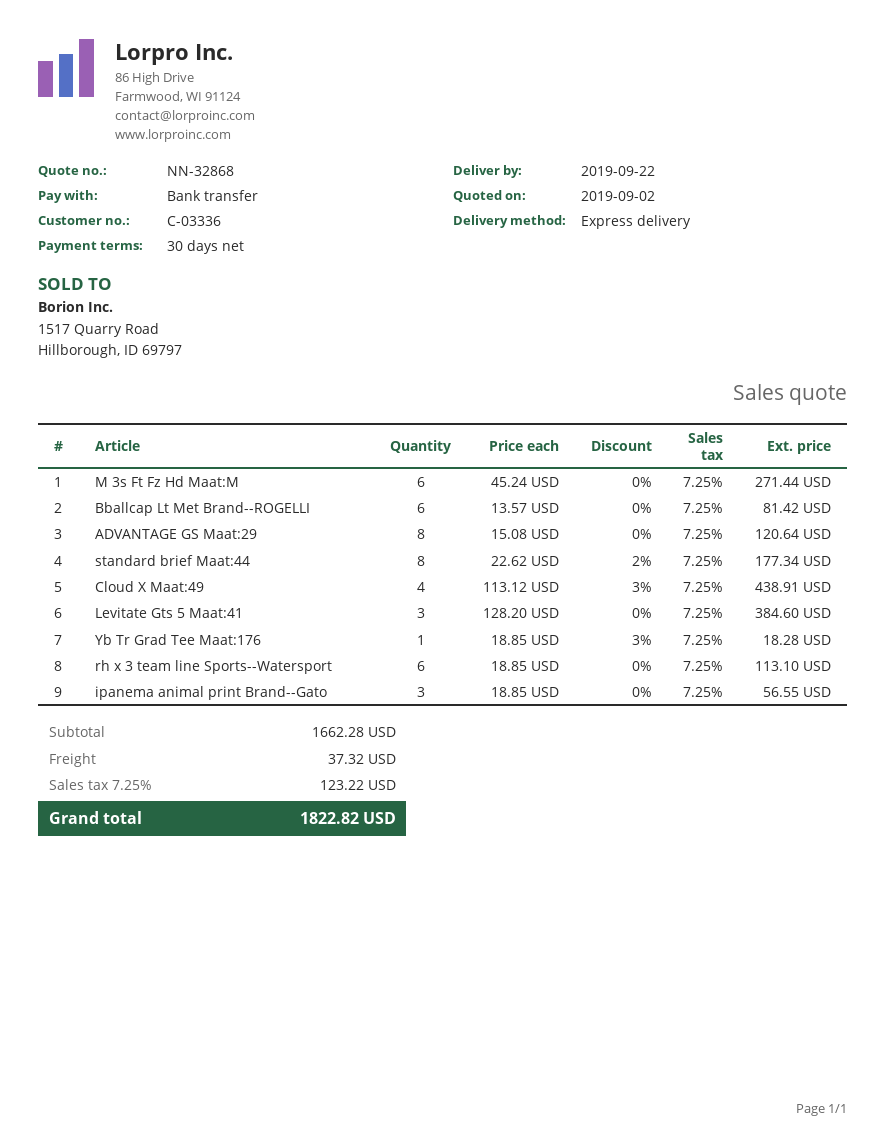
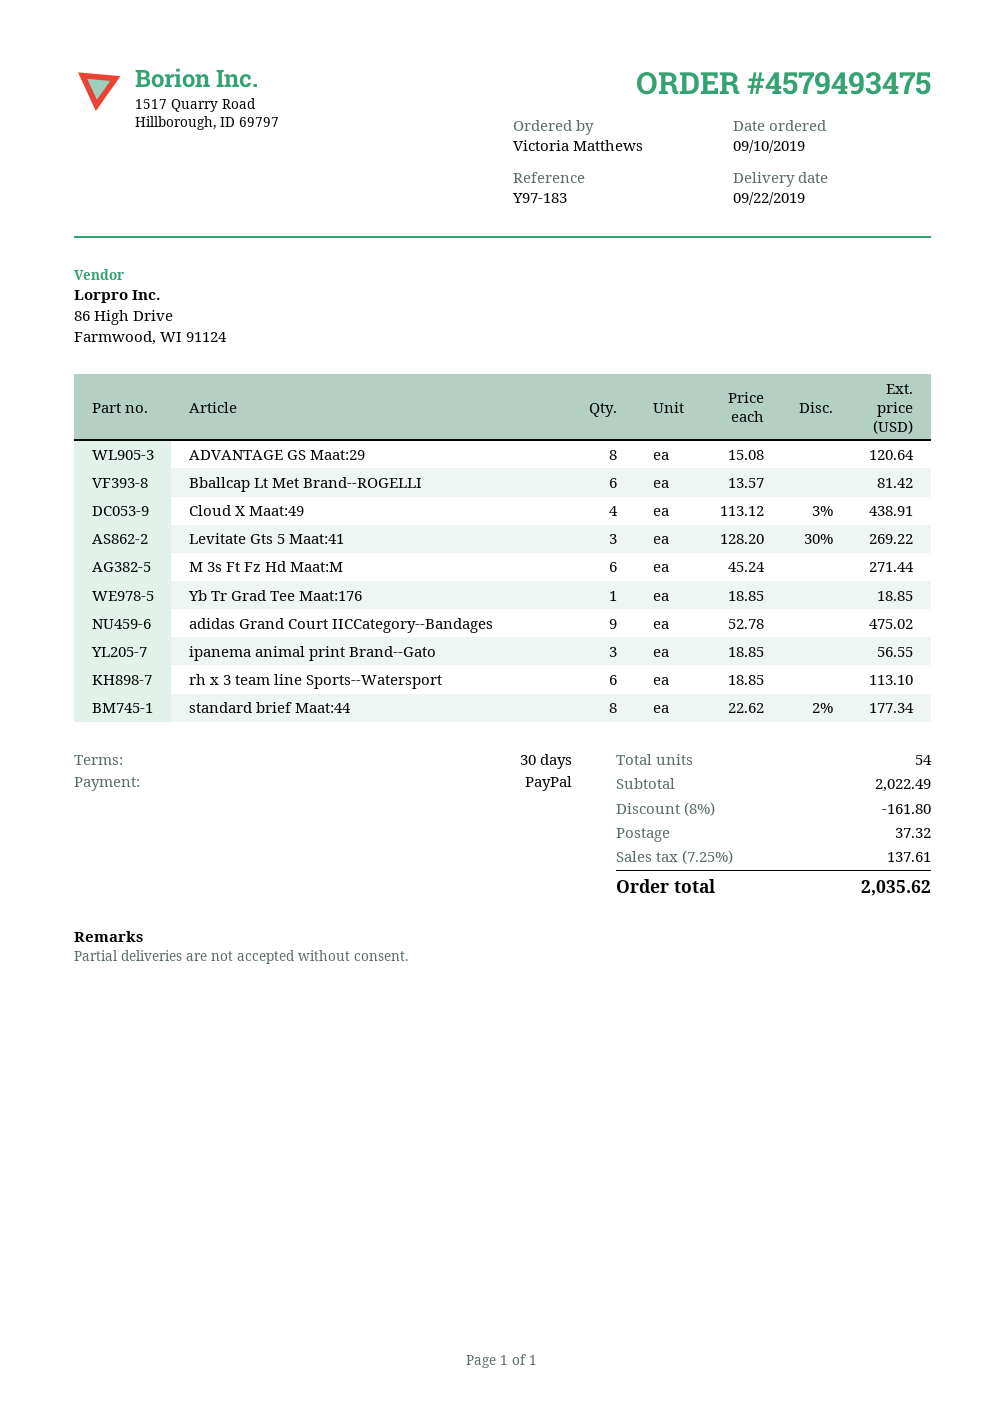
payment method: bank transfer -> PayPal
Levitate Gts 5 Maat:41: 3 x 128.20 = 384.60 -> 3 x 128.20 - 30% = 269.22
Yb Tr Grad Tee Maat:176: 1 x 18.85 - 3% = 18.28 -> 1 x 18.85 = 18.85
adidas Grand Court IICCategory--Bandages: none -> 9 x 52.78 = 475.02
subtotal: 1662.28 -> 2022.49
discount: none -> 8% = 161.80
tax: 7.25% = 123.22 -> 7.25% = 137.61
total: 1822.82 -> 2035.62

